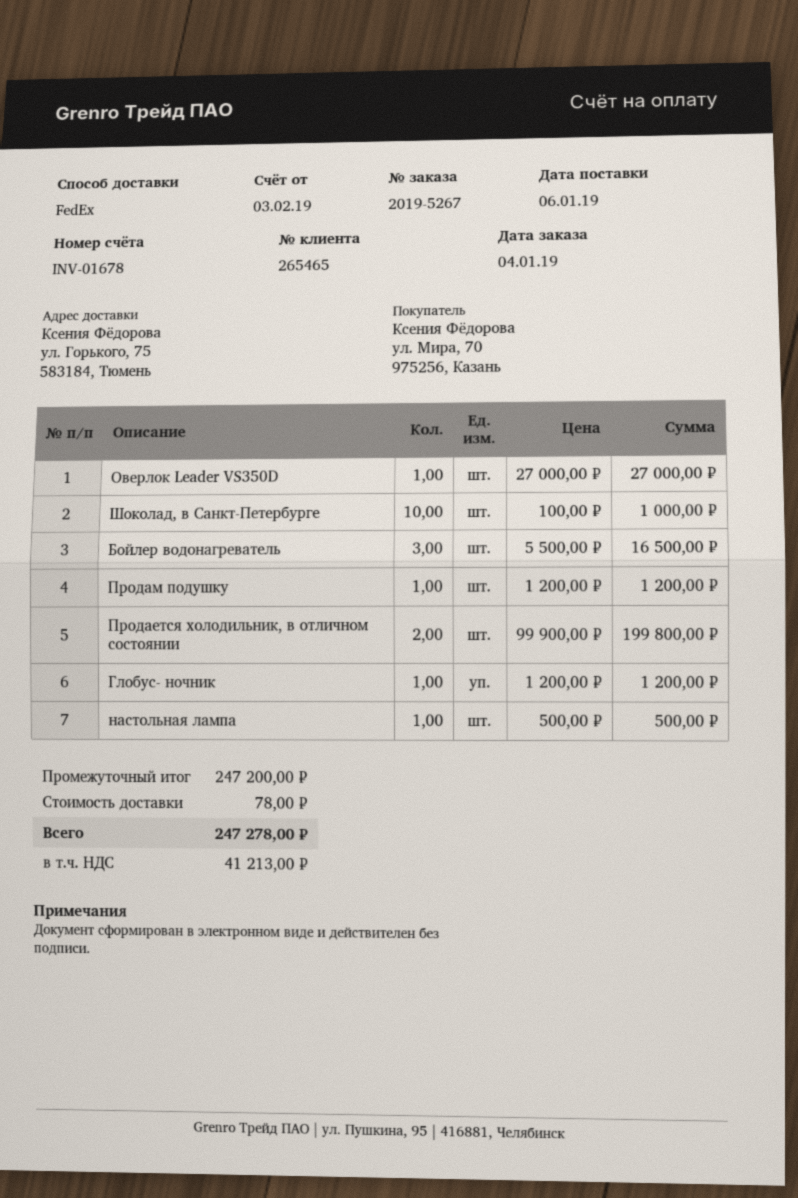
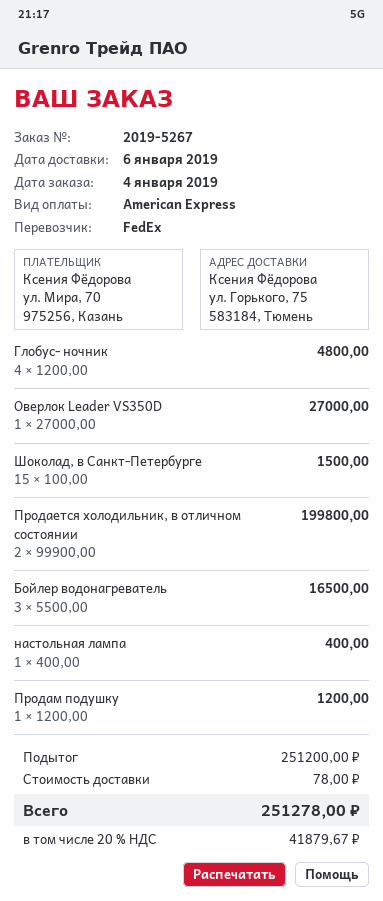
Шоколад, в Санкт-Петербурге: 10 x 100.00 = 1000.00 -> 15 x 100.00 = 1500.00
Глобус- ночник: 1 x 1200.00 = 1200.00 -> 4 x 1200.00 = 4800.00
настольная лампа: 1 x 500.00 = 500.00 -> 1 x 400.00 = 400.00
subtotal: 247200.00 -> 251200.00
tax: 41213.00 -> 41879.67
total: 247278.00 -> 251278.00

